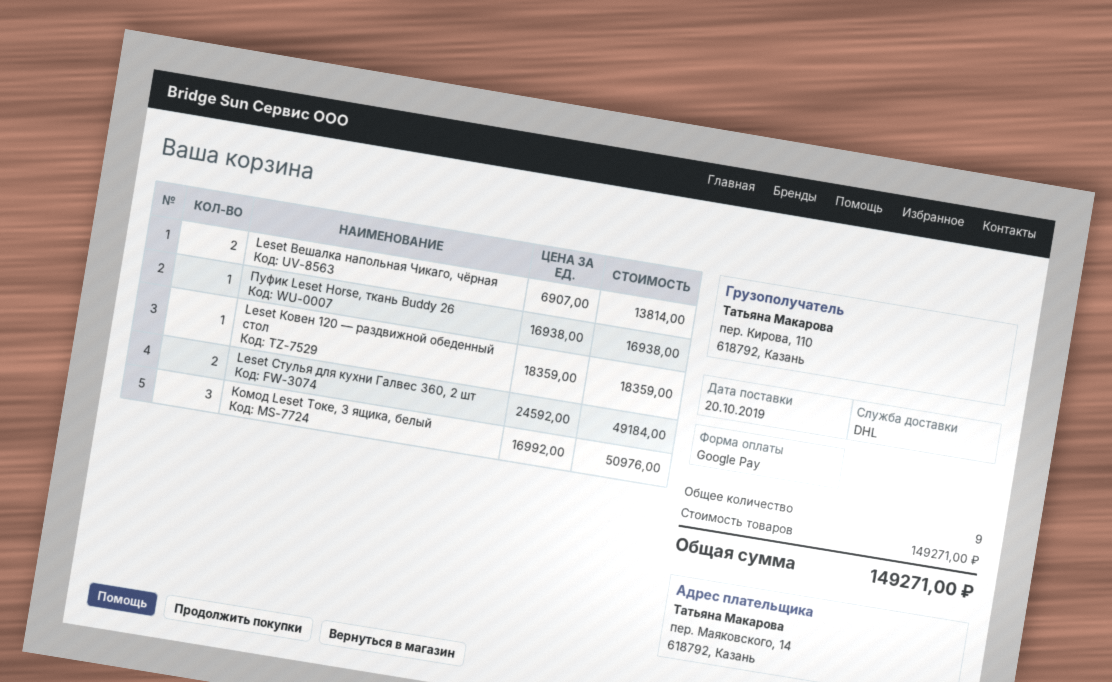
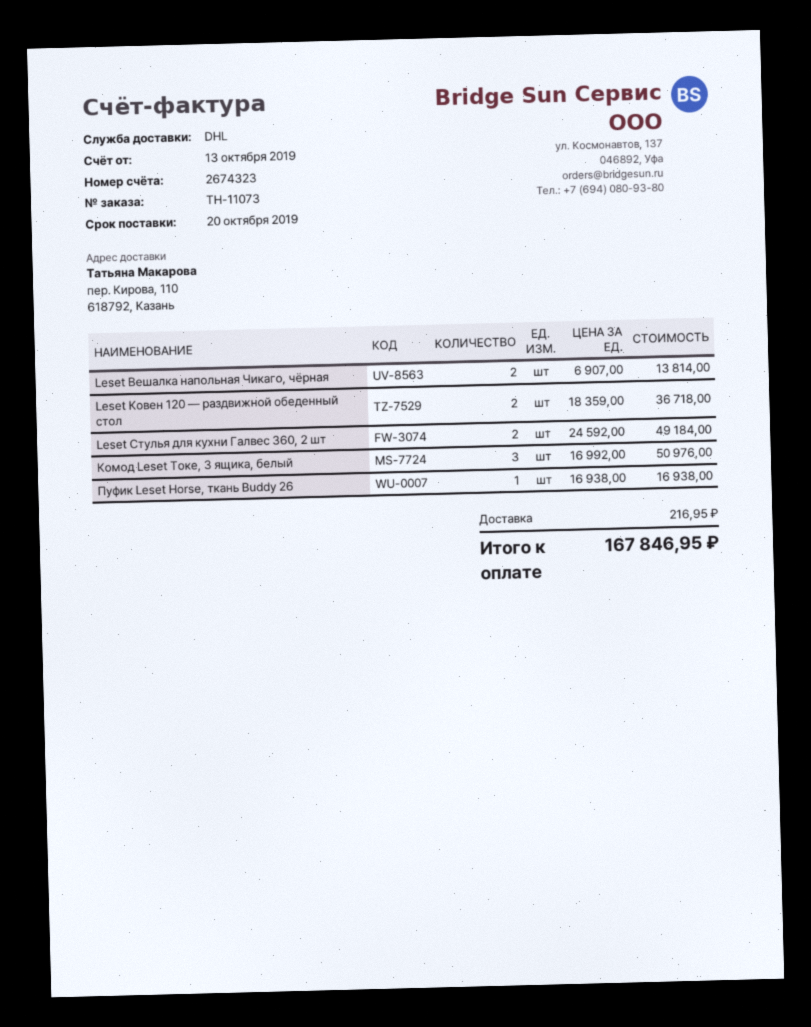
Leset Ковен 120 — раздвижной обеденный стол: 1 x 18359.00 = 18359.00 -> 2 x 18359.00 = 36718.00
shipping: none -> 216.95
total: 149271.00 -> 167846.95

